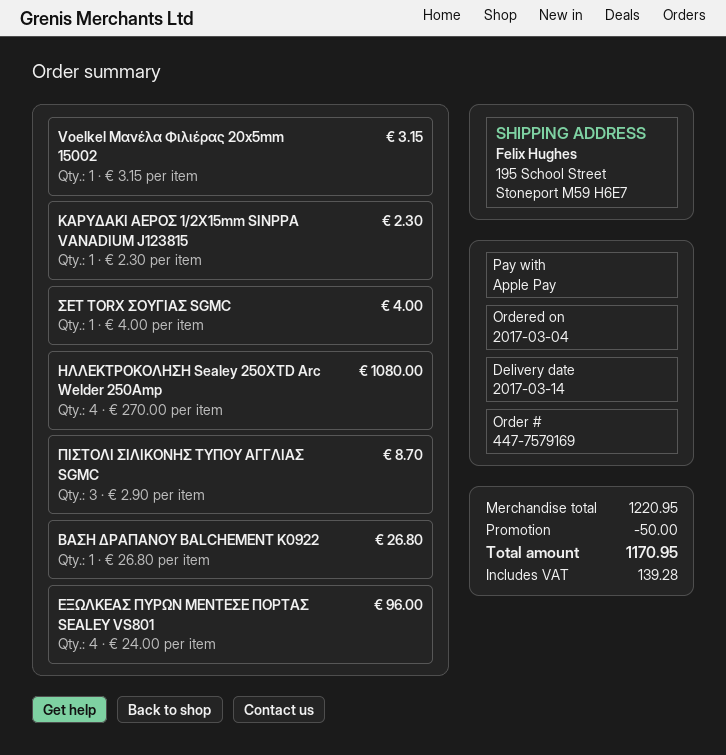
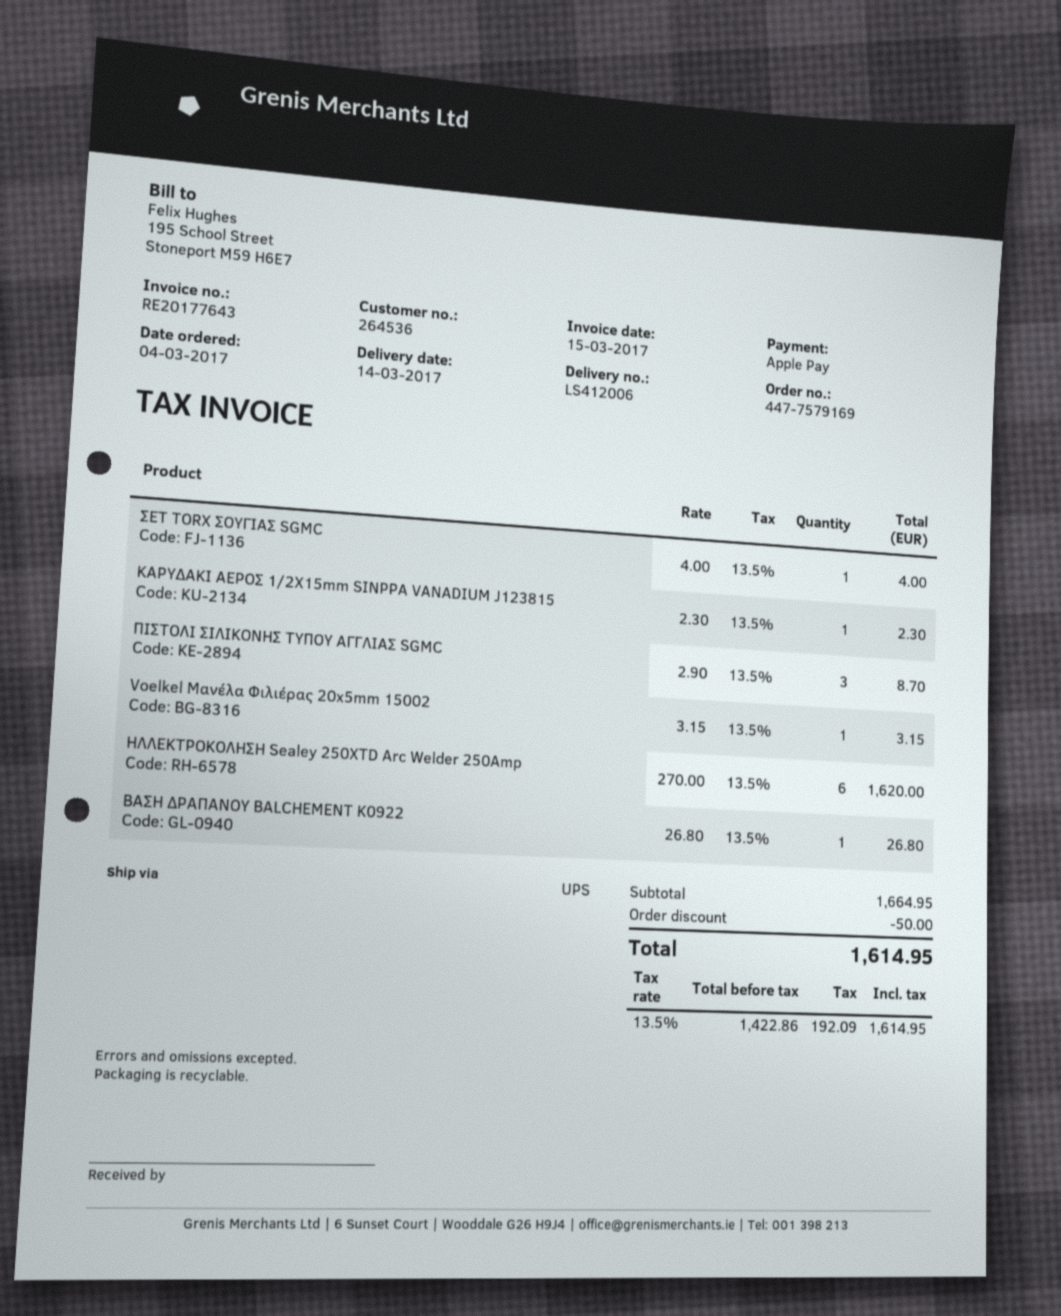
ΗΛΛΕΚΤΡΟΚΟΛΗΣΗ Sealey 250XTD Arc Welder 250Amp: 4 x 270.00 = 1080.00 -> 6 x 270.00 = 1620.00
ΕΞΩΛΚΕΑΣ ΠΥΡΩΝ ΜΕΝΤΕΣΕ ΠΟΡΤΑΣ SEALEY VS801: 4 x 24.00 = 96.00 -> none
subtotal: 1220.95 -> 1664.95
tax: 139.28 -> 192.09
total: 1170.95 -> 1614.95

